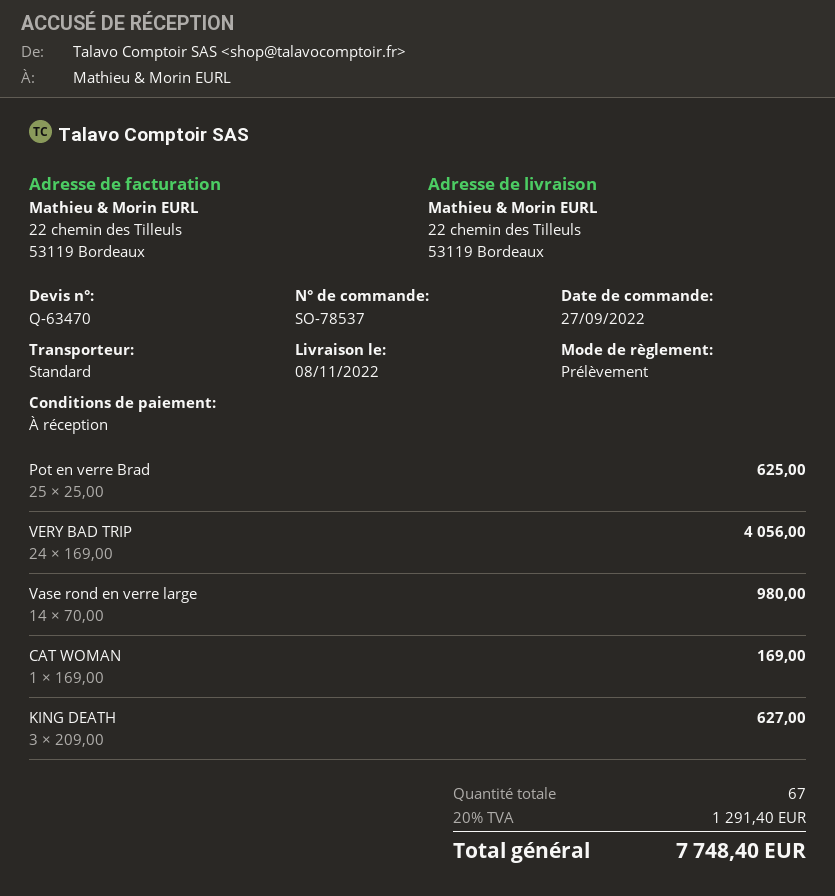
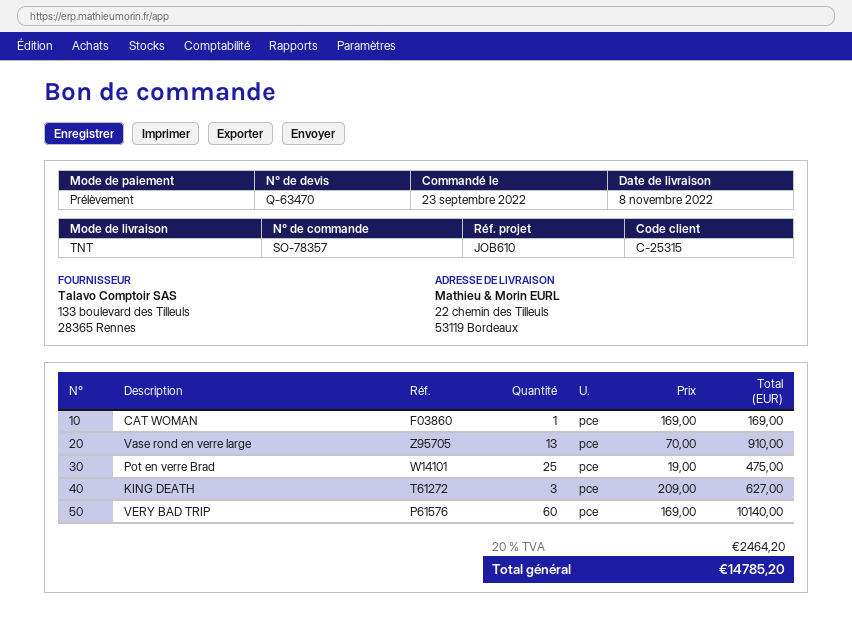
order number: SO-78537 -> SO-78357
order date: 2022-09-27 -> 2022-09-23
shipping method: standard -> TNT
Pot en verre Brad: 25 x 25.00 = 625.00 -> 25 x 19.00 = 475.00
VERY BAD TRIP: 24 x 169.00 = 4056.00 -> 60 x 169.00 = 10140.00
Vase rond en verre large: 14 x 70.00 = 980.00 -> 13 x 70.00 = 910.00
tax: 20% = 1291.40 -> 20% = 2464.20
total: 7748.40 -> 14785.20

